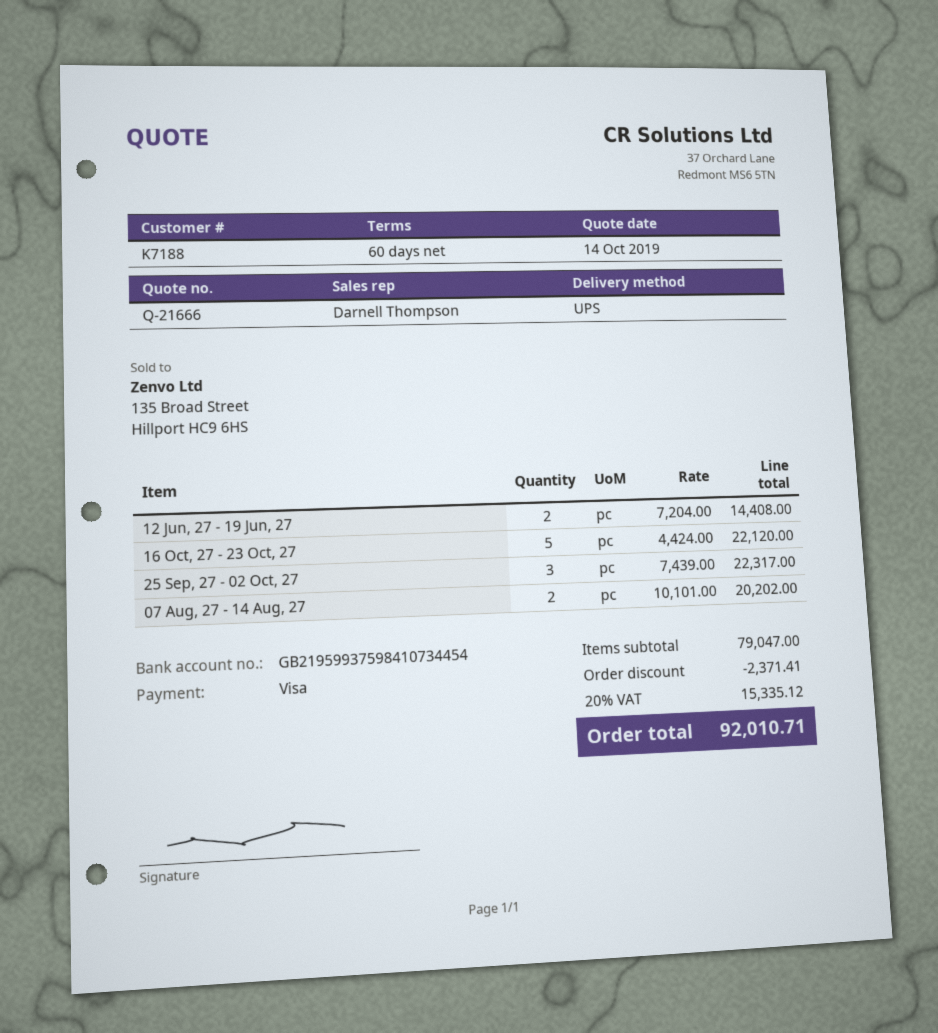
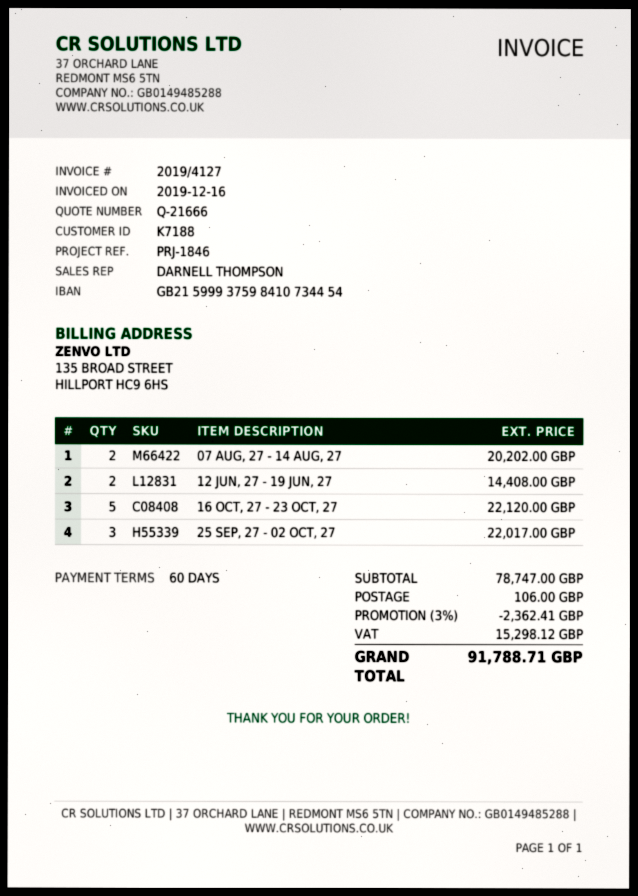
bank account: GB21959937598410734454 -> GB21599937598410734454
25 Sep, 27 - 02 Oct, 27: 3 for 22317.00 -> 3 for 22017.00
subtotal: 79047.00 -> 78747.00
discount: 2371.41 -> 2362.41
shipping: none -> 106.00
tax: 15335.12 -> 15298.12
total: 92010.71 -> 91788.71

